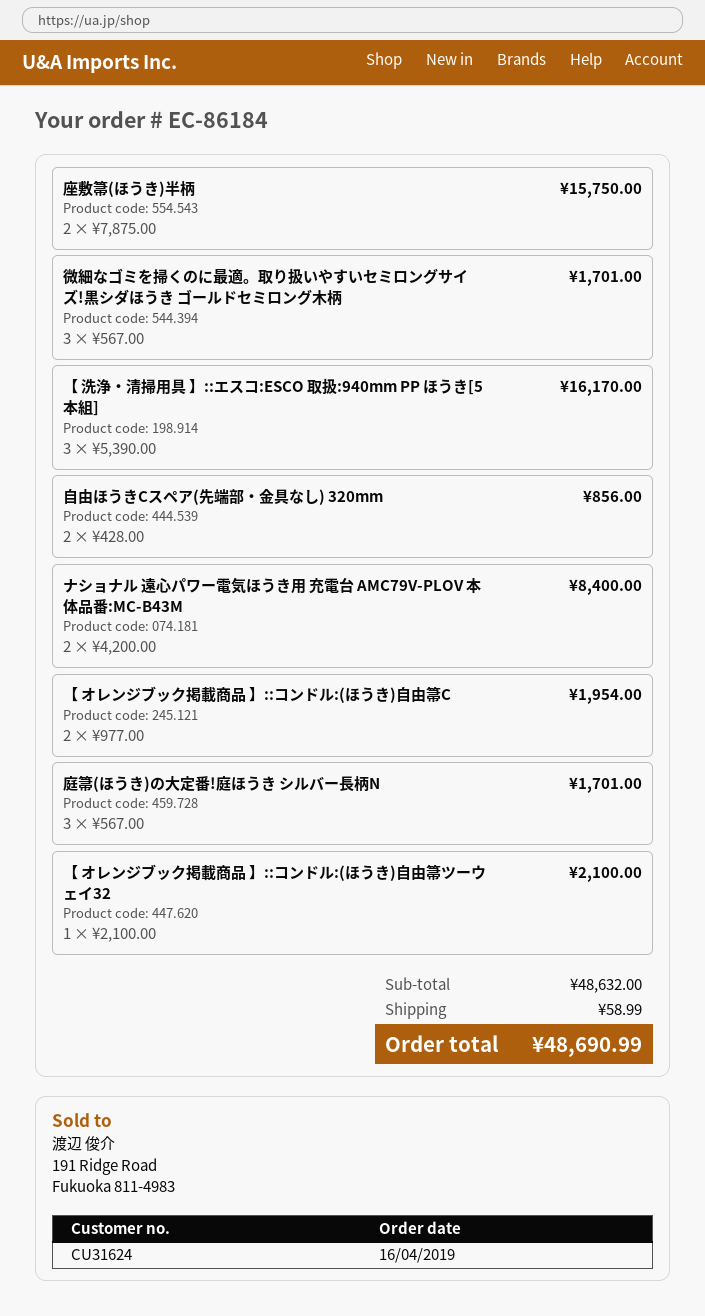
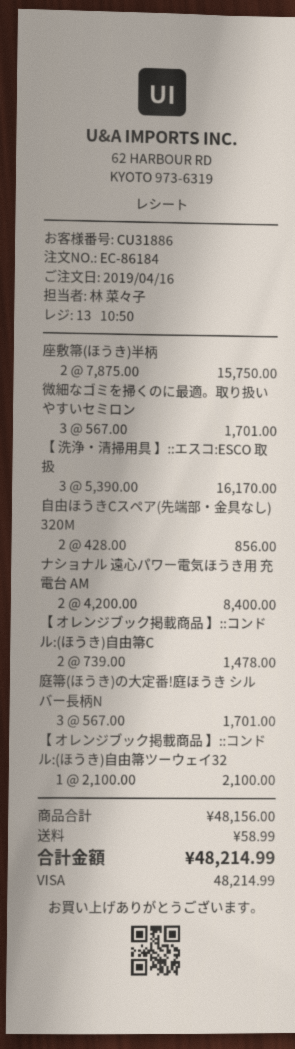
customer number: CU31624 -> CU31886
【 オレンジブック掲載商品 】::コンドル:(ほうき)自由箒C: 2 x 977.00 = 1954.00 -> 2 x 739.00 = 1478.00
subtotal: 48632.00 -> 48156.00
total: 48690.99 -> 48214.99

